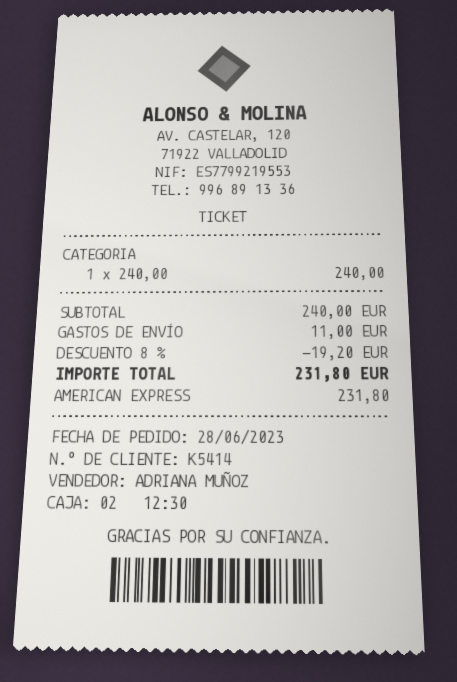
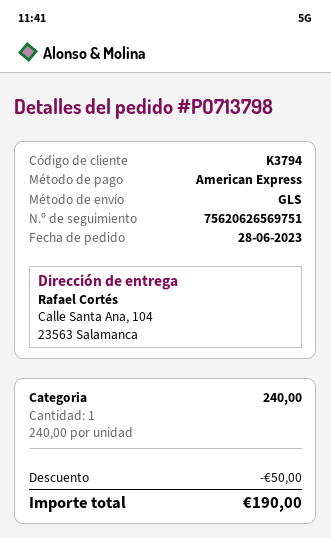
customer number: K5414 -> K3794
discount: 19.20 -> 50.00
shipping: 11.00 -> none
total: 231.80 -> 190.00

